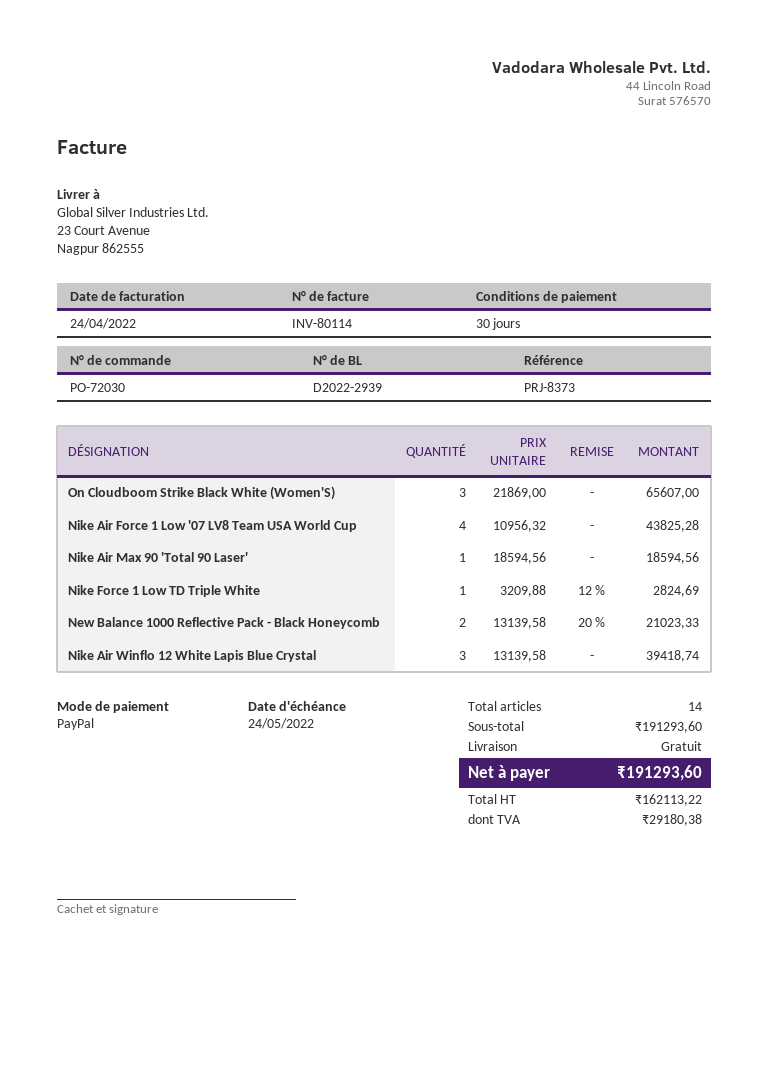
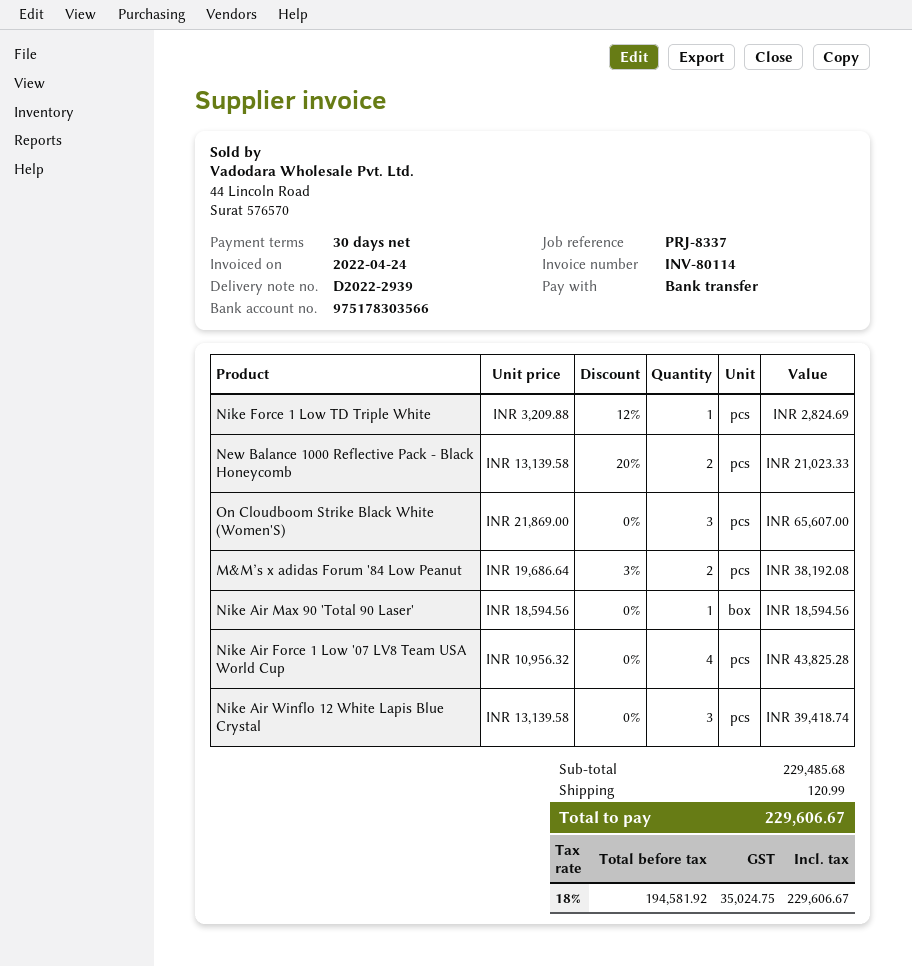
reference: PRJ-8373 -> PRJ-8337
payment method: PayPal -> bank transfer
M&M’s x adidas Forum '84 Low Peanut: none -> 2 x 19686.64 - 3% = 38192.08
subtotal: 191293.60 -> 229485.68
shipping: 0.00 -> 120.99
net: 162113.22 -> 194581.92
tax: 29180.38 -> 35024.75
total: 191293.60 -> 229606.67

